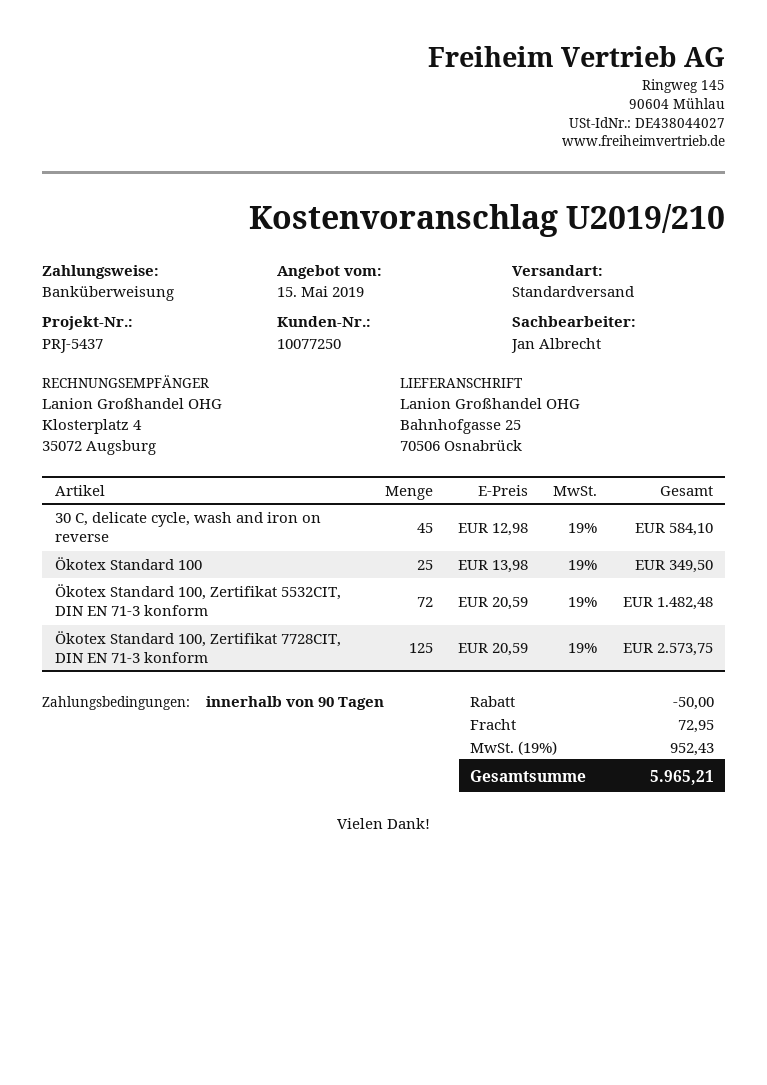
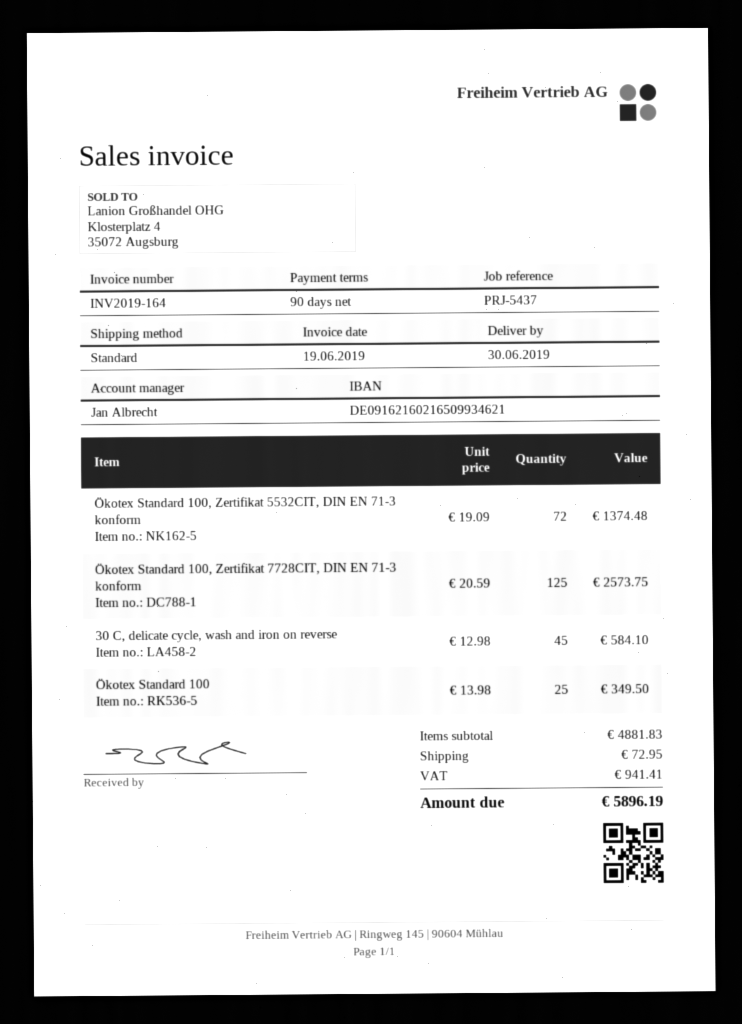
Ökotex Standard 100, Zertifikat 5532CIT, DIN EN 71-3 konform: 72 x 20.59 = 1482.48 -> 72 x 19.09 = 1374.48
discount: 50.00 -> none
tax: 952.43 -> 941.41
total: 5965.21 -> 5896.19

